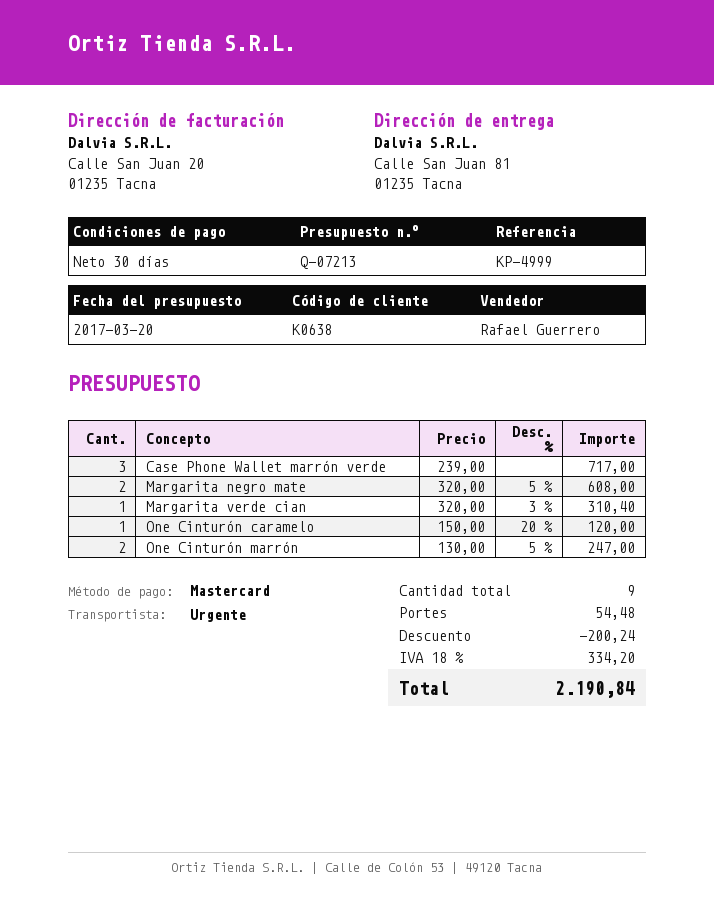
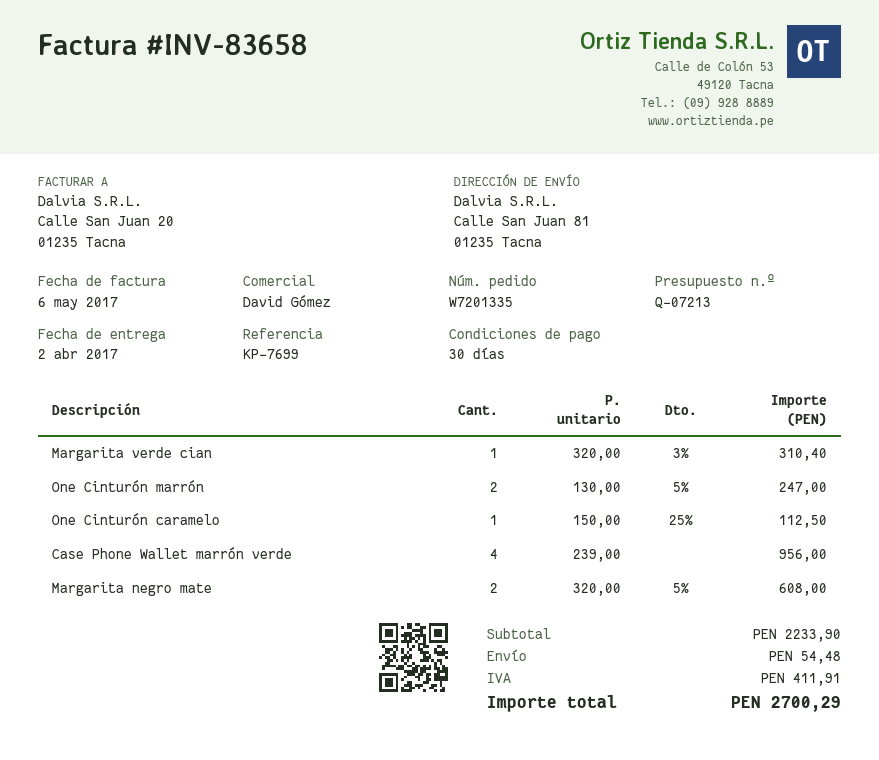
reference: KP-4999 -> KP-7699
sales rep: Rafael Guerrero -> David Gómez
Case Phone Wallet marrón verde: 3 x 239.00 = 717.00 -> 4 x 239.00 = 956.00
One Cinturón caramelo: 1 x 150.00 - 20% = 120.00 -> 1 x 150.00 - 25% = 112.50
discount: 200.24 -> none
tax: 334.20 -> 411.91
total: 2190.84 -> 2700.29

